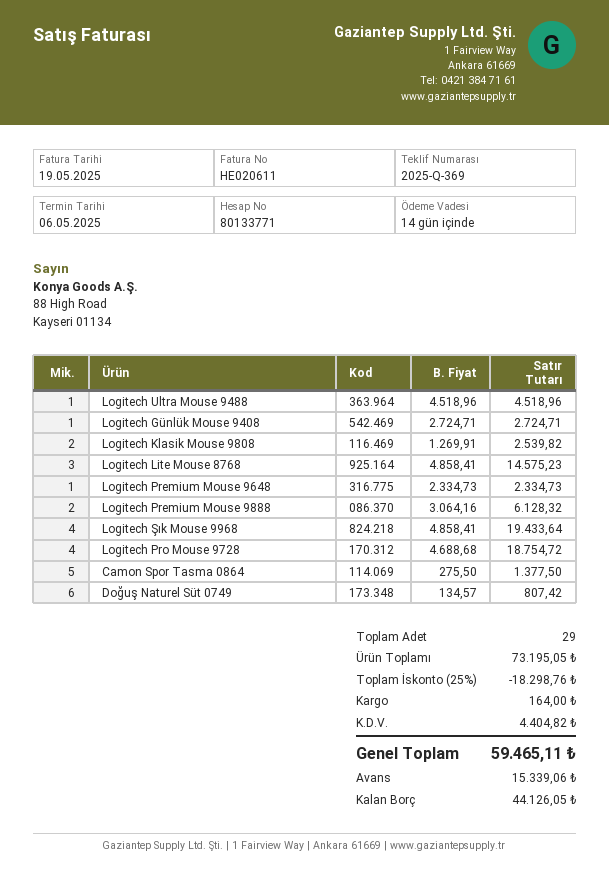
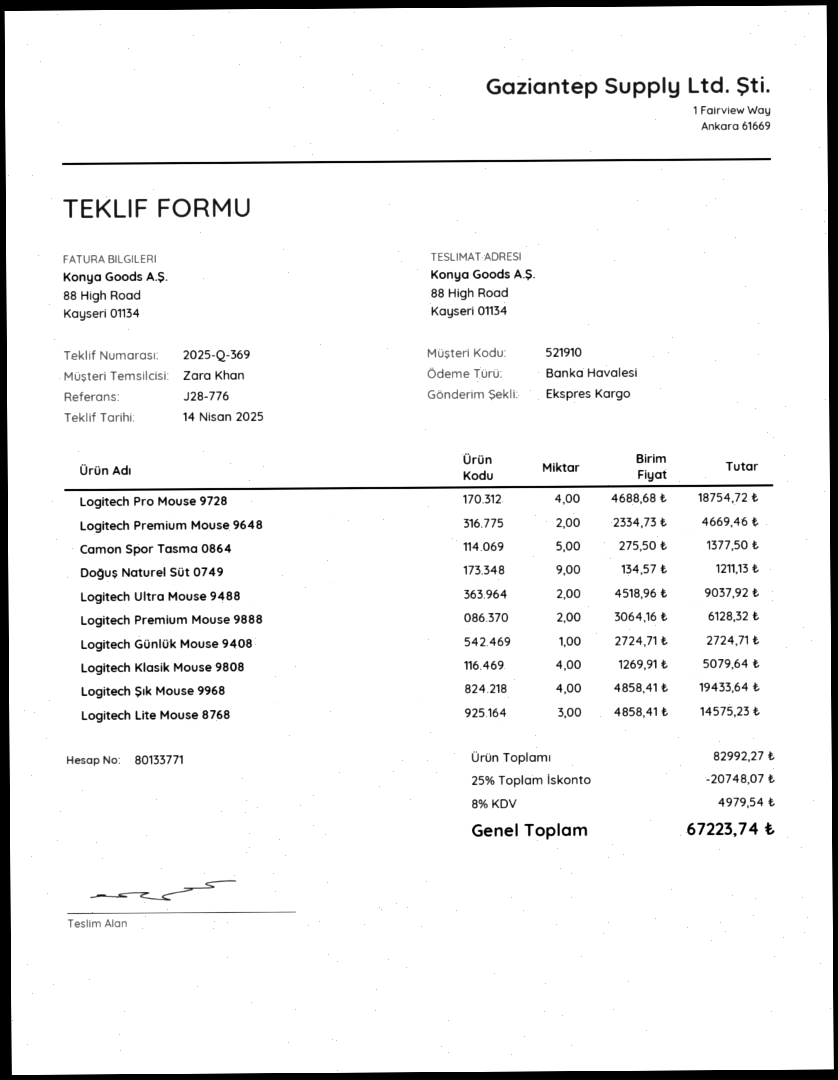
Logitech Ultra Mouse 9488: 1 x 4518.96 = 4518.96 -> 2 x 4518.96 = 9037.92
Logitech Klasik Mouse 9808: 2 x 1269.91 = 2539.82 -> 4 x 1269.91 = 5079.64
Logitech Premium Mouse 9648: 1 x 2334.73 = 2334.73 -> 2 x 2334.73 = 4669.46
Doğuş Naturel Süt 0749: 6 x 134.57 = 807.42 -> 9 x 134.57 = 1211.13
subtotal: 73195.05 -> 82992.27
discount: 25% = 18298.76 -> 25% = 20748.07
shipping: 164.00 -> none
tax: 4404.82 -> 4979.54
total: 59465.11 -> 67223.74

